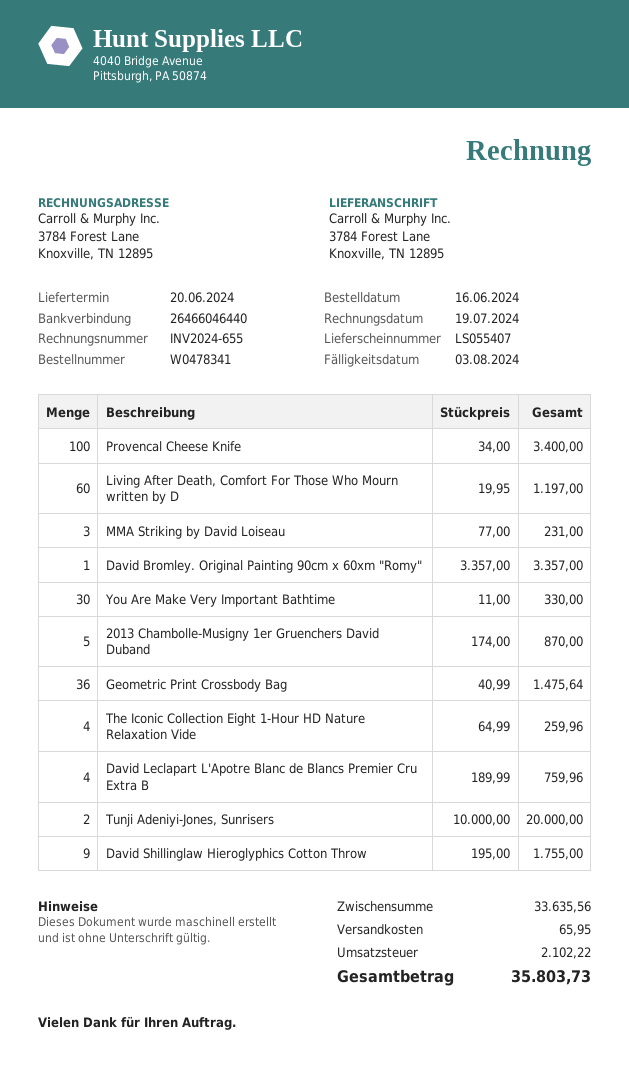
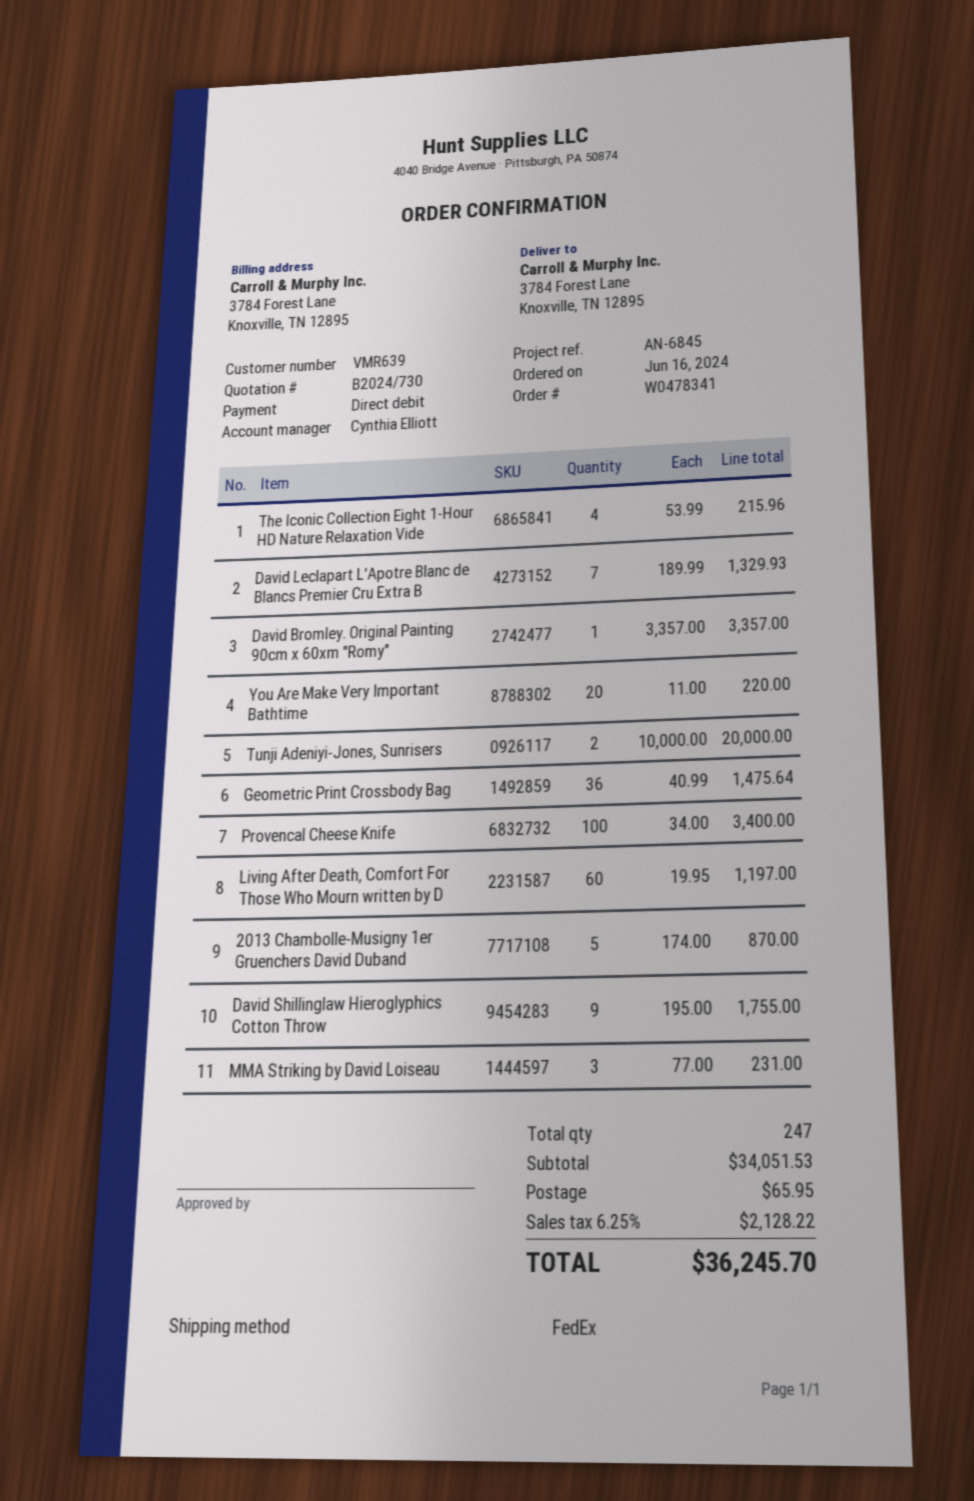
You Are Make Very Important Bathtime: 30 x 11.00 = 330.00 -> 20 x 11.00 = 220.00
The Iconic Collection Eight 1-Hour HD Nature Relaxation Vide: 4 x 64.99 = 259.96 -> 4 x 53.99 = 215.96
David Leclapart L'Apotre Blanc de Blancs Premier Cru Extra B: 4 x 189.99 = 759.96 -> 7 x 189.99 = 1329.93
subtotal: 33635.56 -> 34051.53
tax: 2102.22 -> 2128.22
total: 35803.73 -> 36245.70

